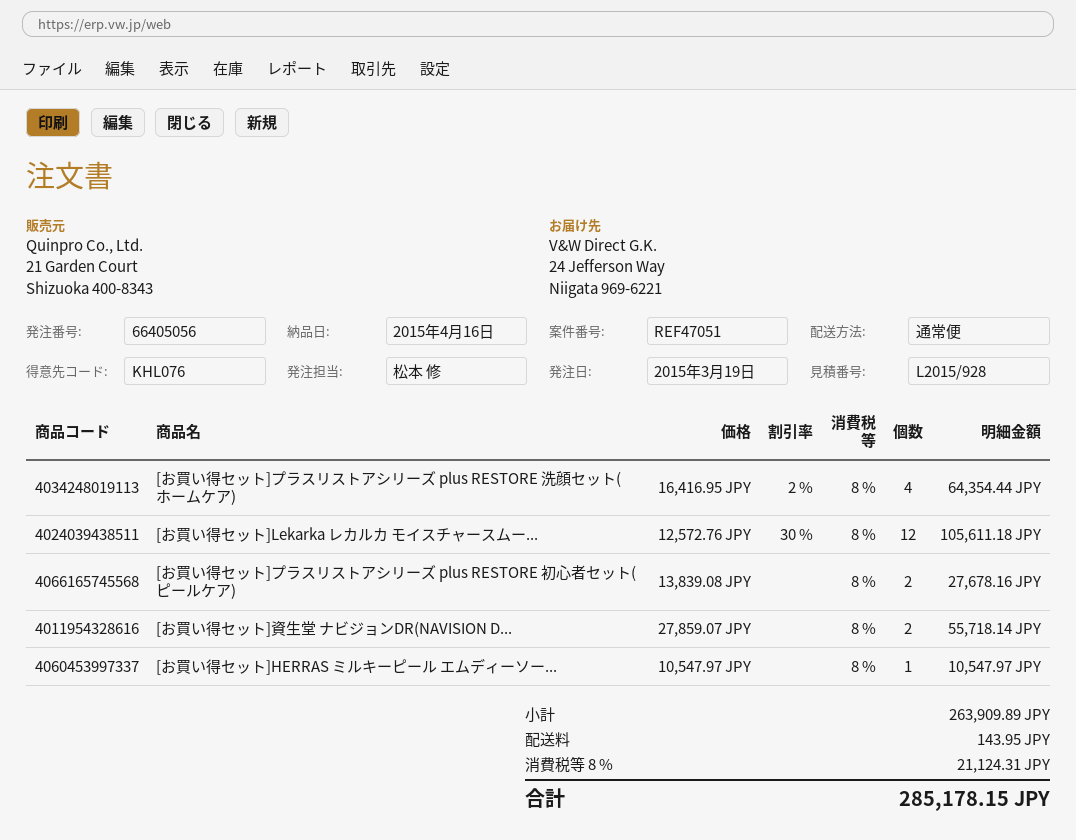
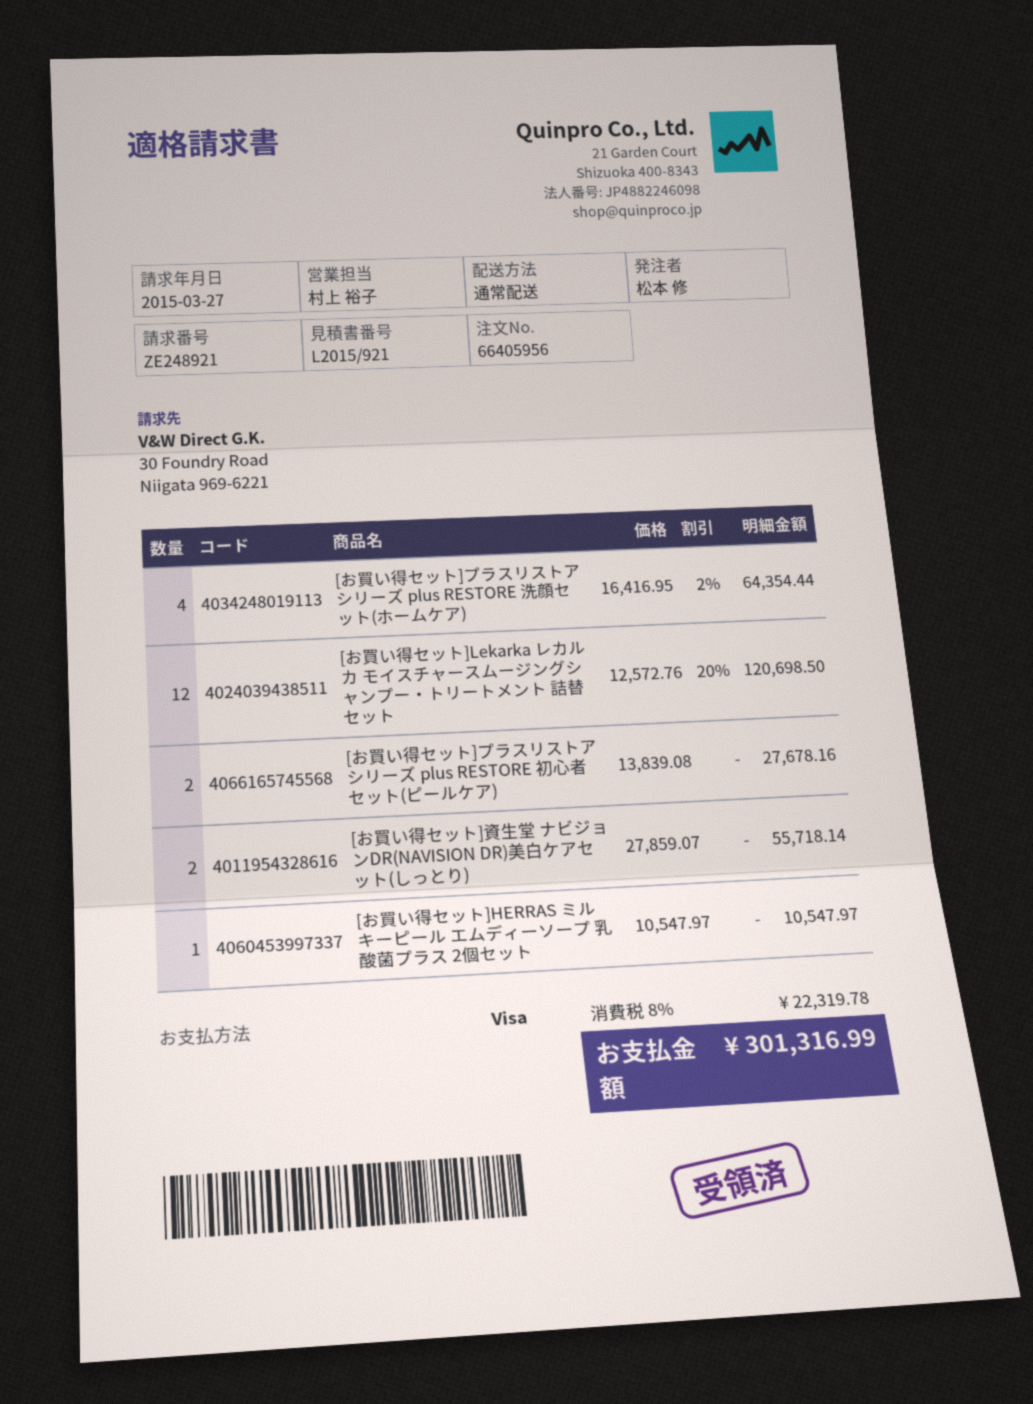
quote number: L2015/928 -> L2015/921
order number: 66405056 -> 66405956
[お買い得セット]Lekarka レカルカ モイスチャースムー...: 12 x 12572.76 - 30% = 105611.18 -> 12 x 12572.76 - 20% = 120698.50
shipping: 143.95 -> none
tax: 8% = 21124.31 -> 8% = 22319.78
total: 285178.15 -> 301316.99

